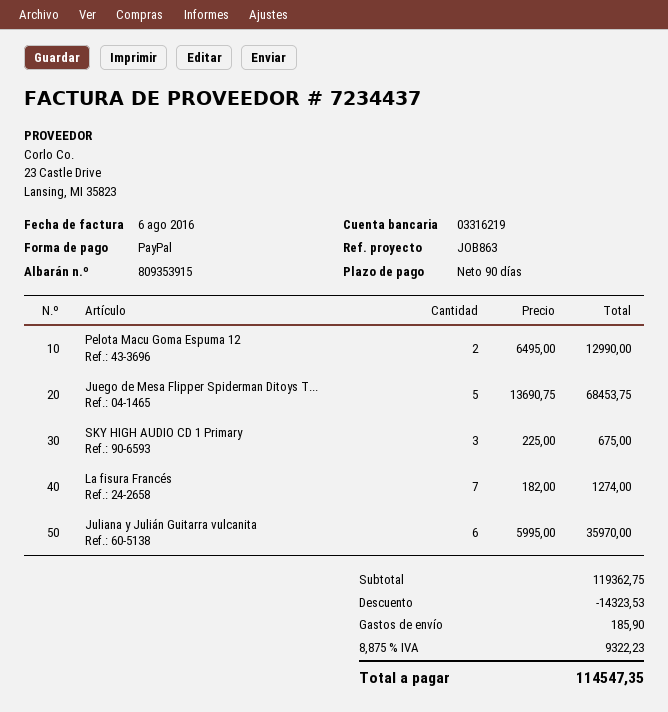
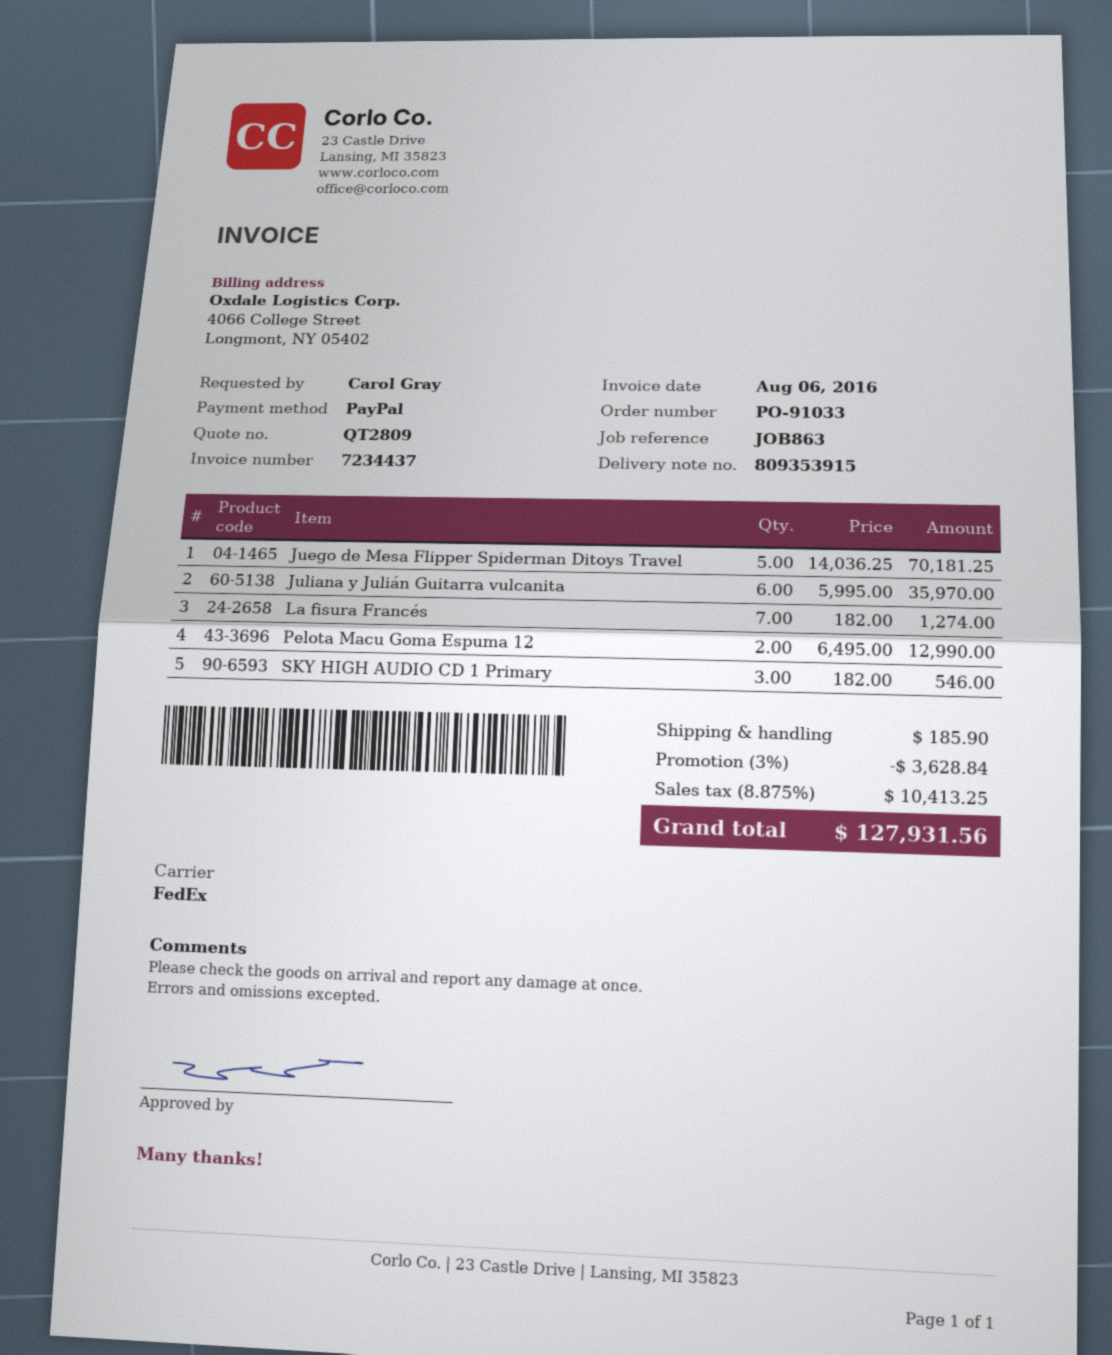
Juego de Mesa Flipper Spiderman Ditoys T...: 5 x 13690.75 = 68453.75 -> 5 x 14036.25 = 70181.25
SKY HIGH AUDIO CD 1 Primary: 3 x 225.00 = 675.00 -> 3 x 182.00 = 546.00
discount: 14323.53 -> 3628.84
tax: 8.875% = 9322.23 -> 8.875% = 10413.25
total: 114547.35 -> 127931.56

